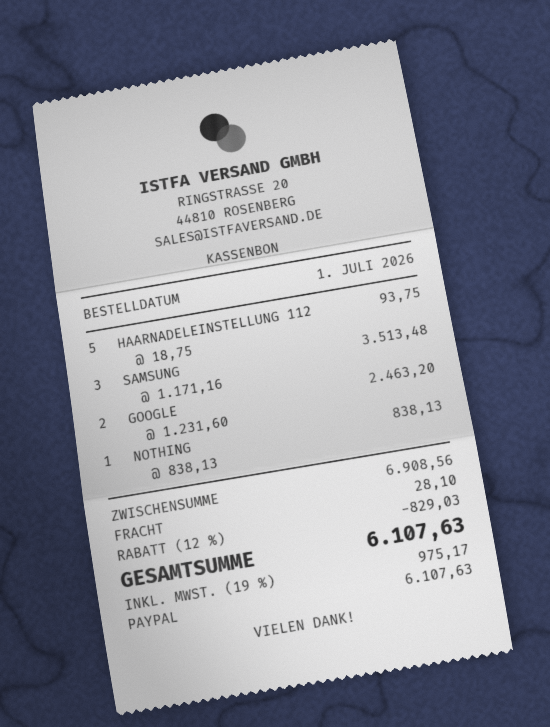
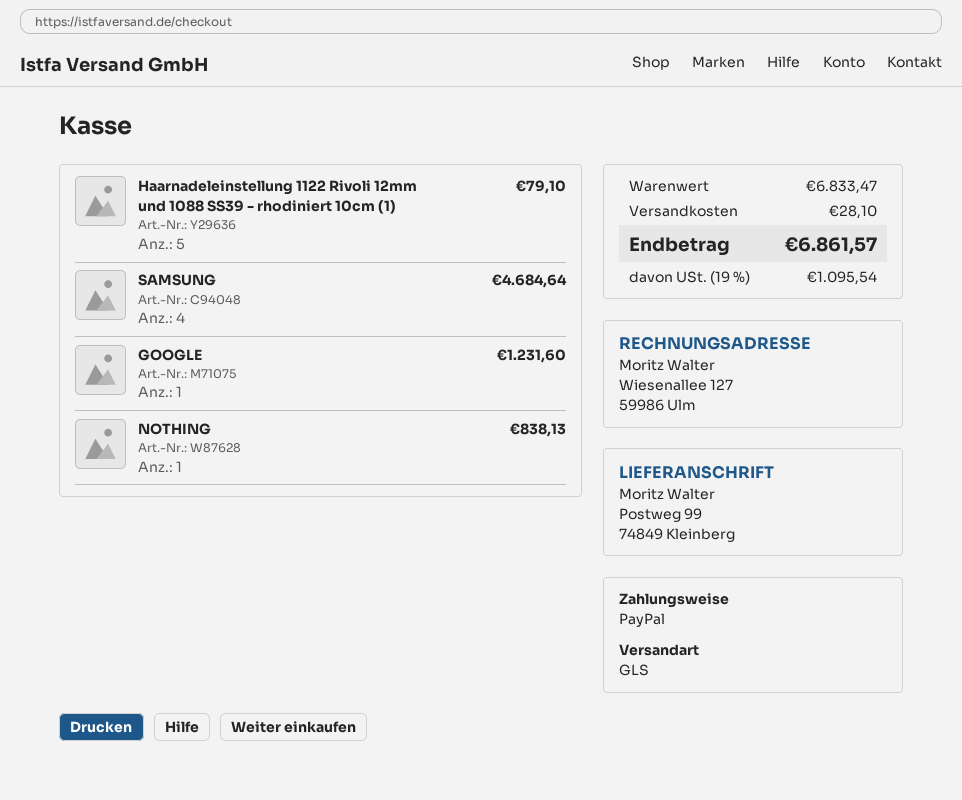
HAARNADELEINSTELLUNG 112: 5 for 93.75 -> 5 for 79.10
SAMSUNG: 3 for 3513.48 -> 4 for 4684.64
GOOGLE: 2 for 2463.20 -> 1 for 1231.60
subtotal: 6908.56 -> 6833.47
discount: 12% = 829.03 -> none
tax: 19% = 975.17 -> 19% = 1095.54
total: 6107.63 -> 6861.57

